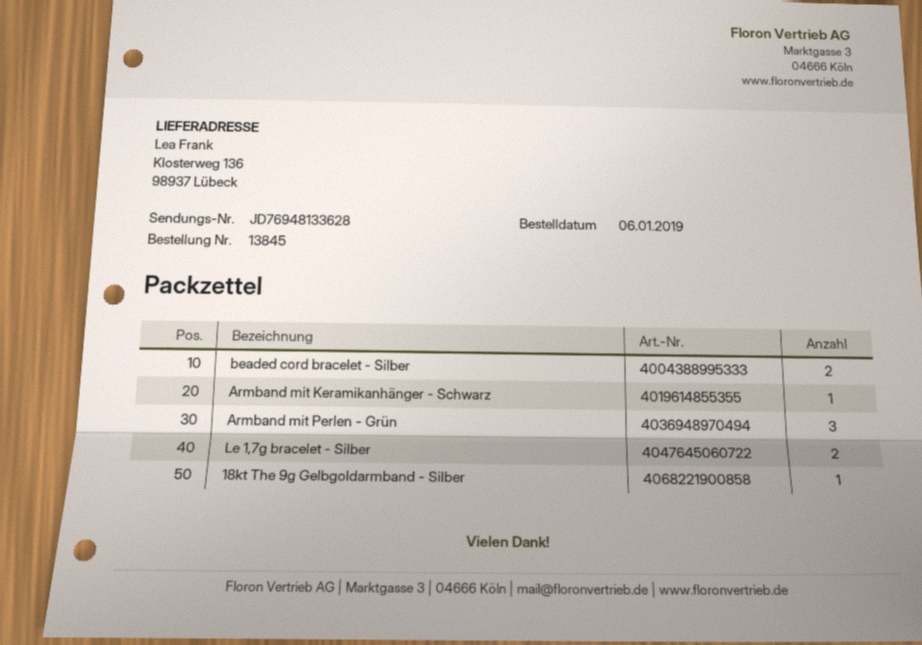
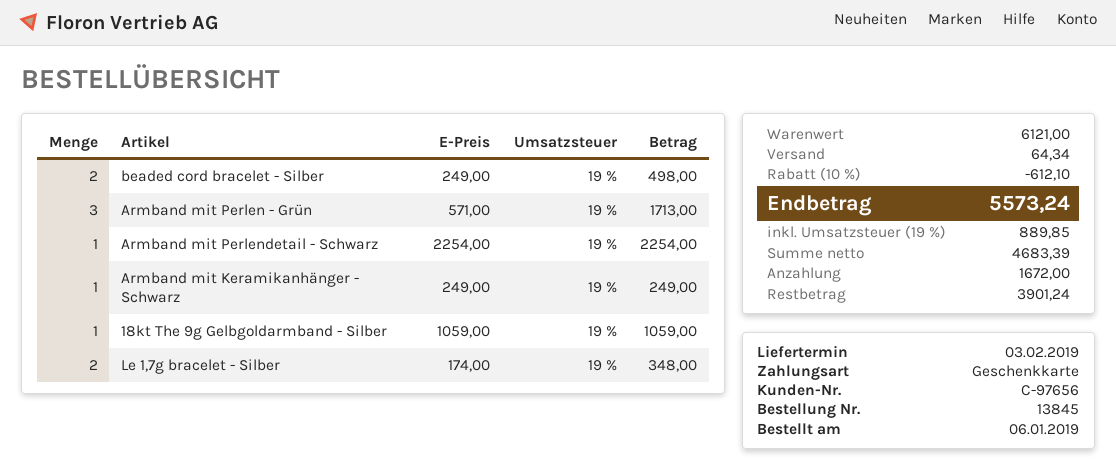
Armband mit Perlendetail - Schwarz: none -> 1

